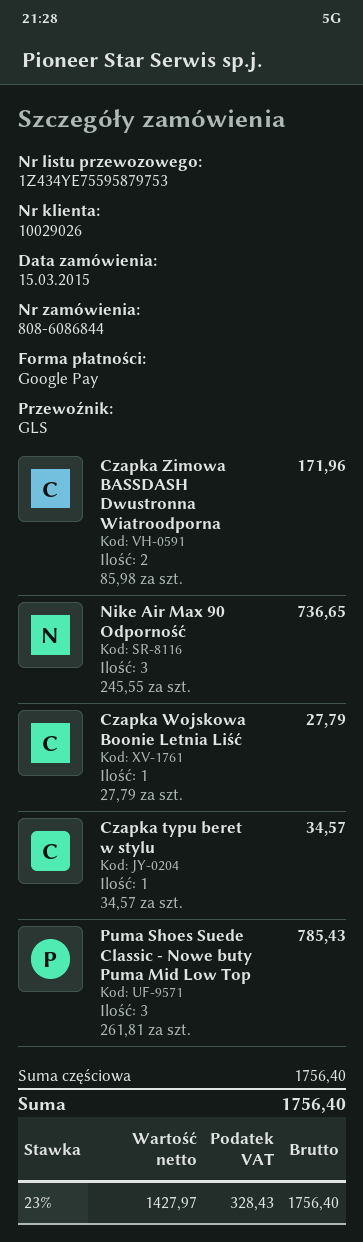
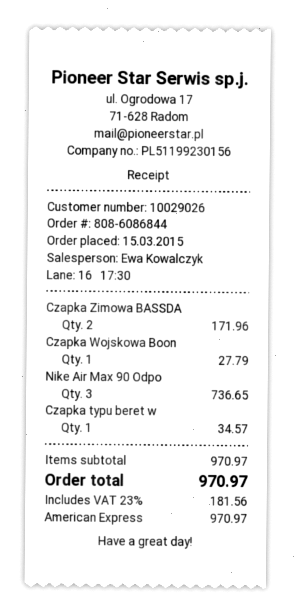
payment method: Google Pay -> American Express
Puma Shoes Suede Classic - Nowe buty Puma Mid Low Top: 3 for 785.43 -> none
subtotal: 1756.40 -> 970.97
tax: 23% = 328.43 -> 23% = 181.56
total: 1756.40 -> 970.97

